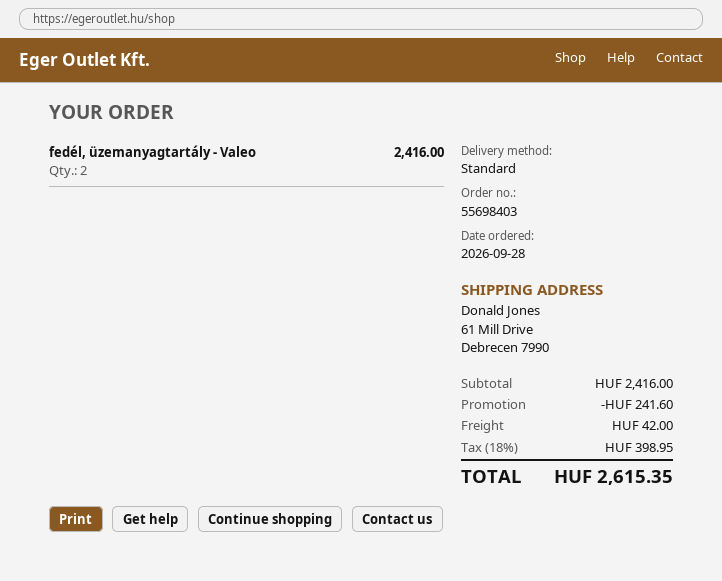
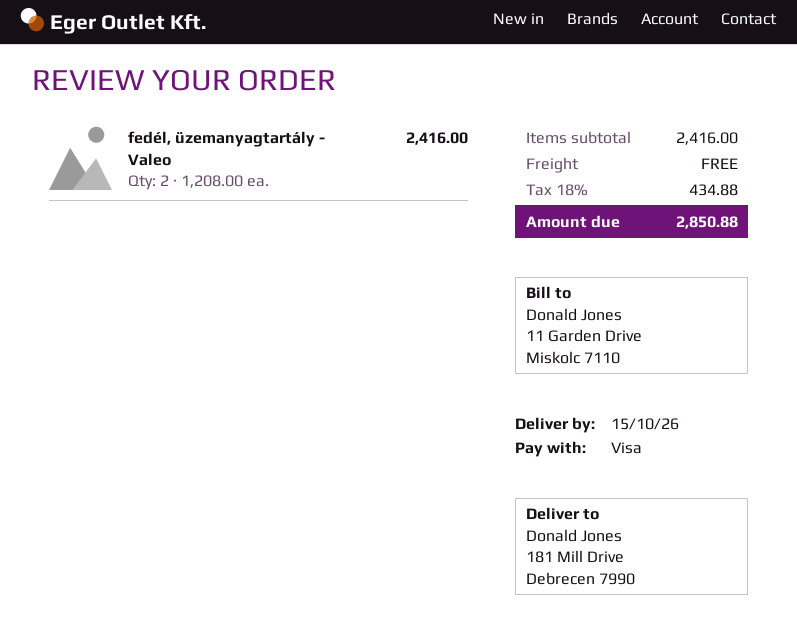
ship to: 61 Mill Drive, Debrecen 7990 -> 181 Mill Drive, Debrecen 7990
discount: 241.60 -> none
shipping: 42.00 -> 0.00
tax: 18% = 398.95 -> 18% = 434.88
total: 2615.35 -> 2850.88

